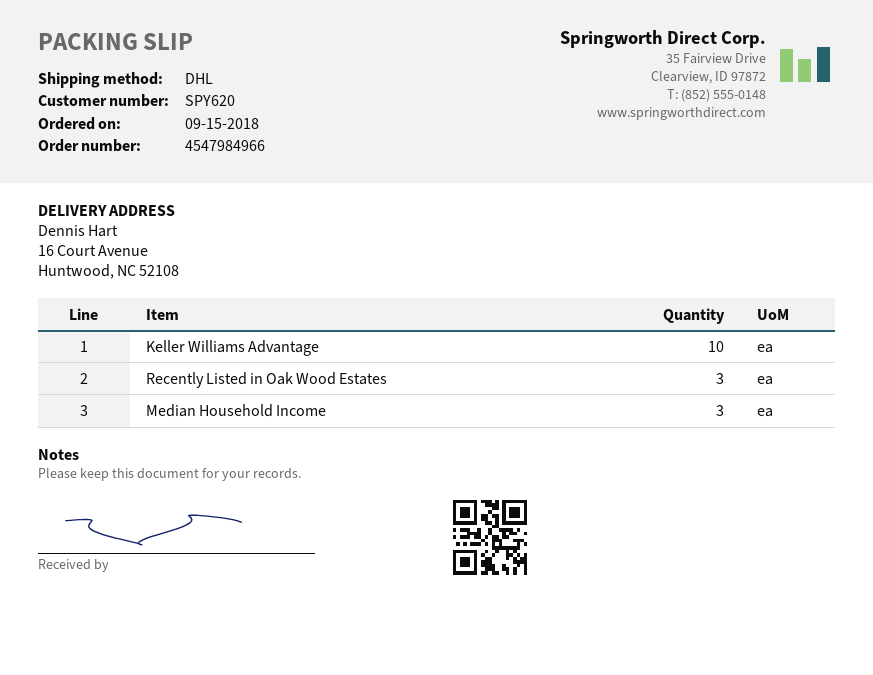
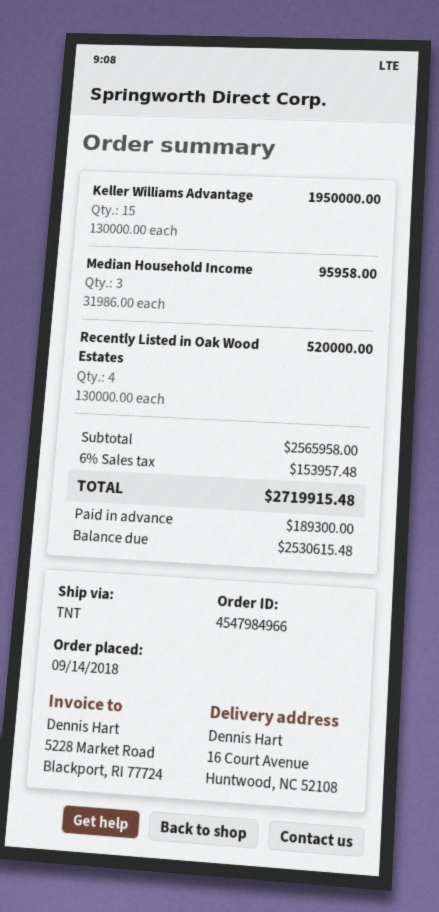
order date: 2018-09-15 -> 2018-09-14
shipping method: DHL -> TNT
Keller Williams Advantage: 10 -> 15
Recently Listed in Oak Wood Estates: 3 -> 4

